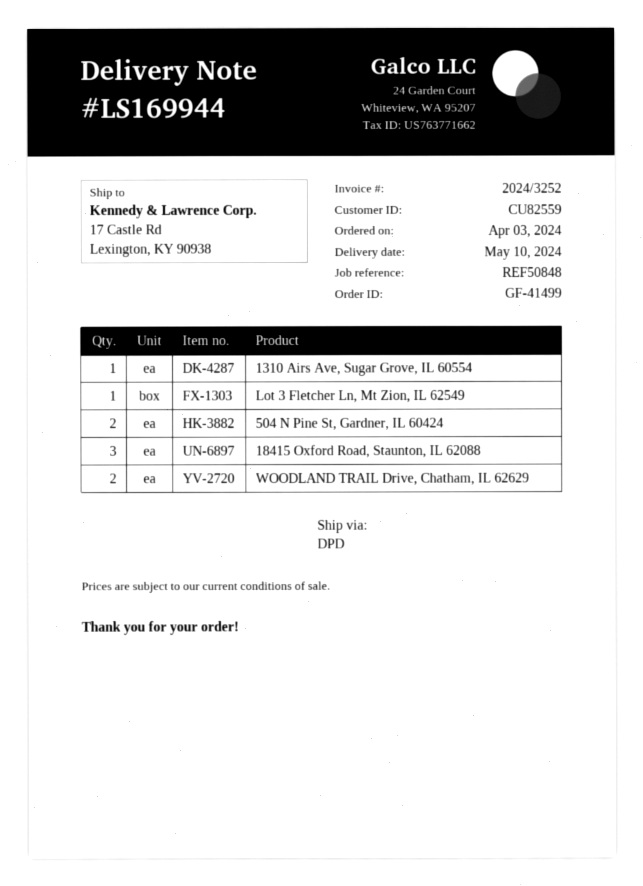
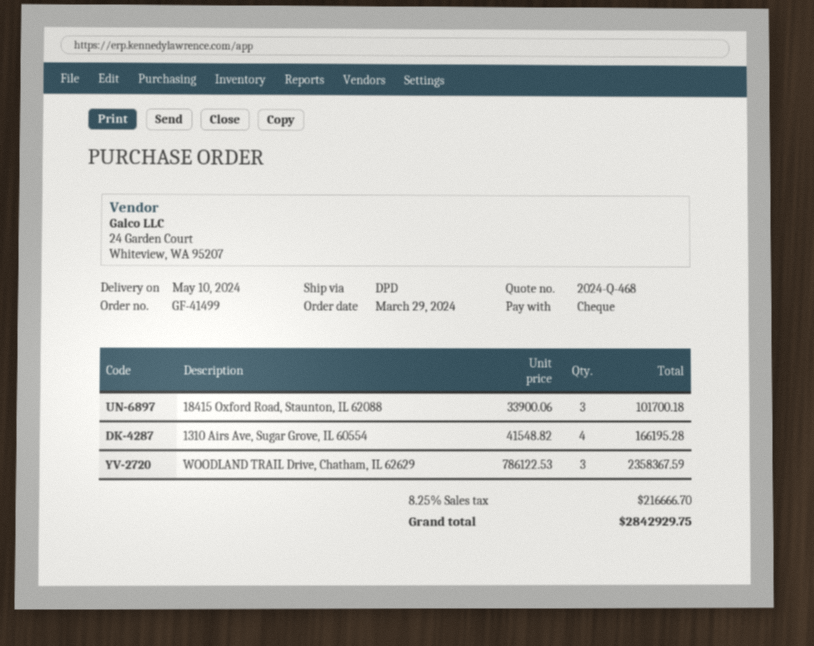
order date: 2024-04-03 -> 2024-03-29
1310 Airs Ave, Sugar Grove, IL 60554: 1 -> 4
Lot 3 Fletcher Ln, Mt Zion, IL 62549: 1 -> none
504 N Pine St, Gardner, IL 60424: 2 -> none
WOODLAND TRAIL Drive, Chatham, IL 62629: 2 -> 3

